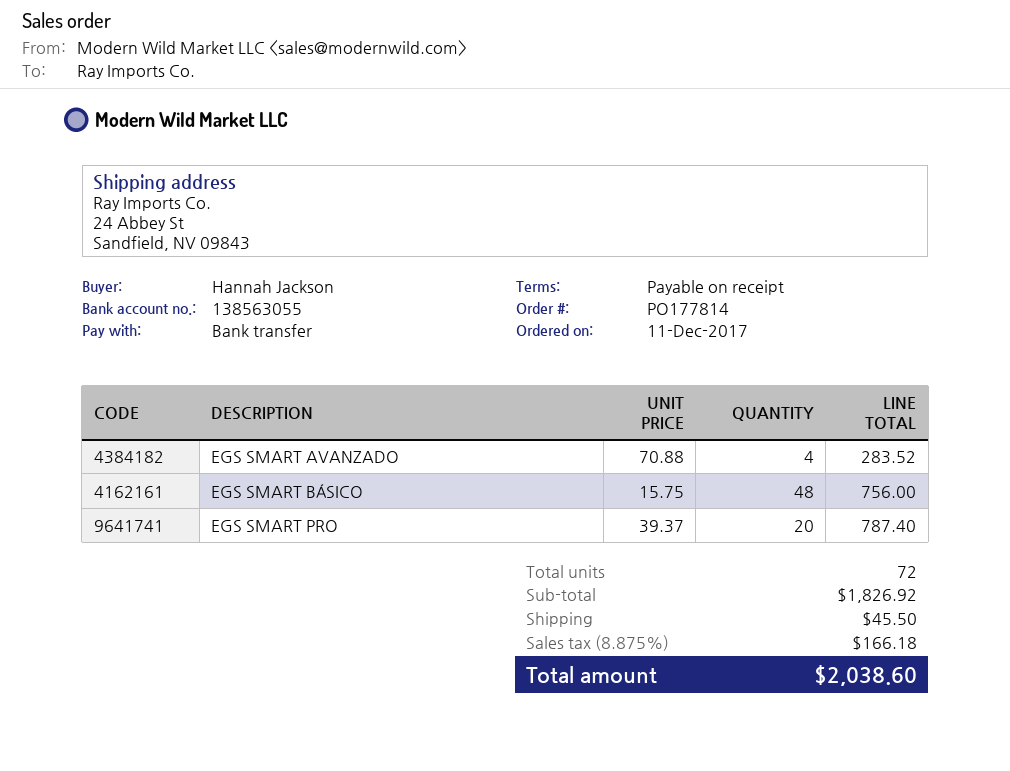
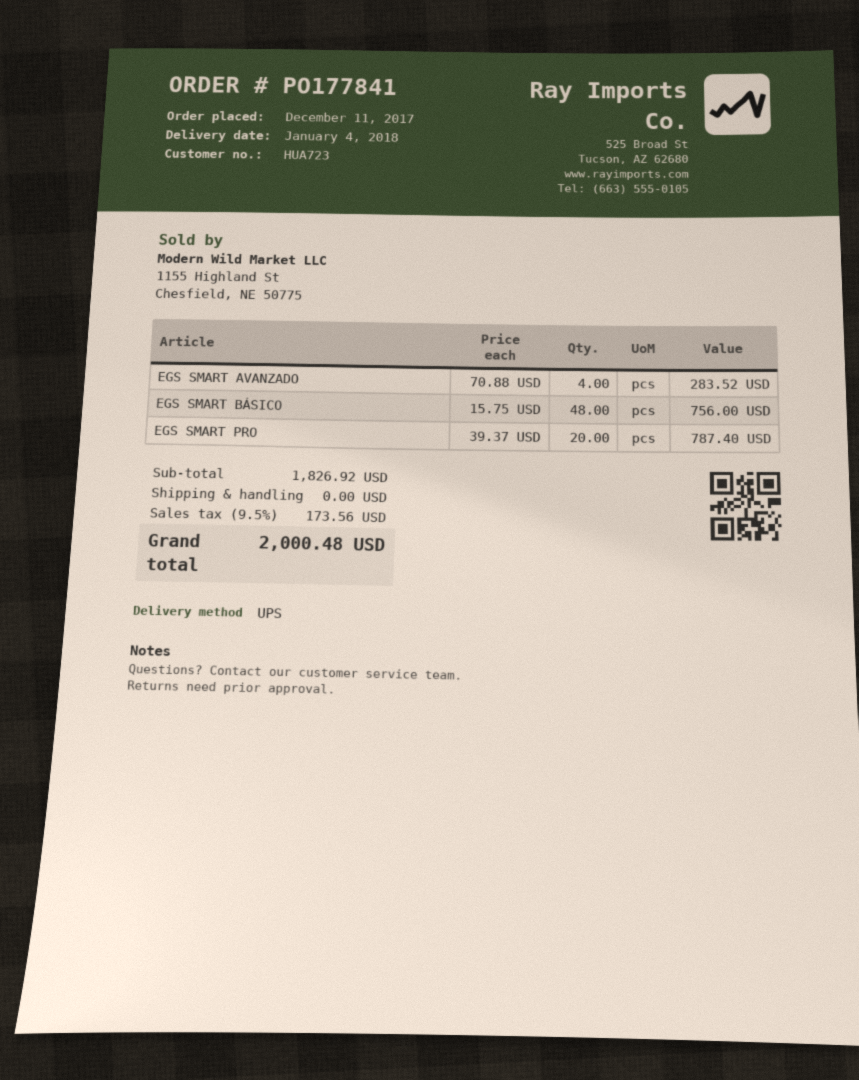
order number: PO177814 -> PO177841
shipping: 45.50 -> 0.00
tax: 8.875% = 166.18 -> 9.5% = 173.56
total: 2038.60 -> 2000.48

